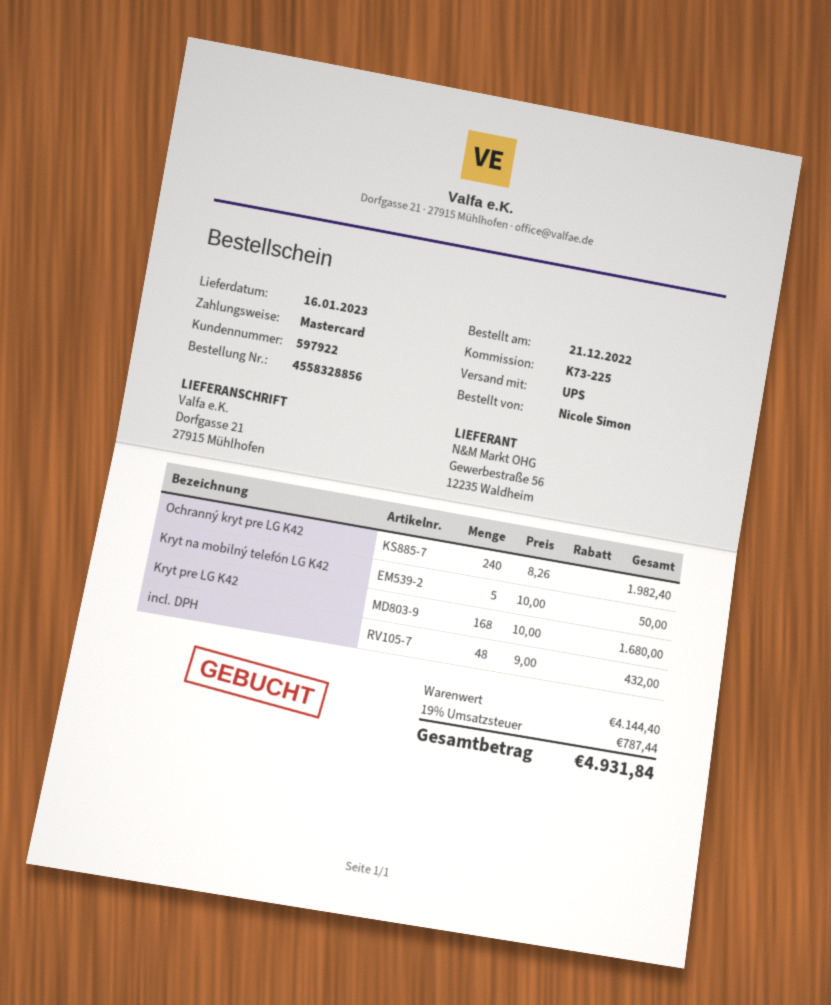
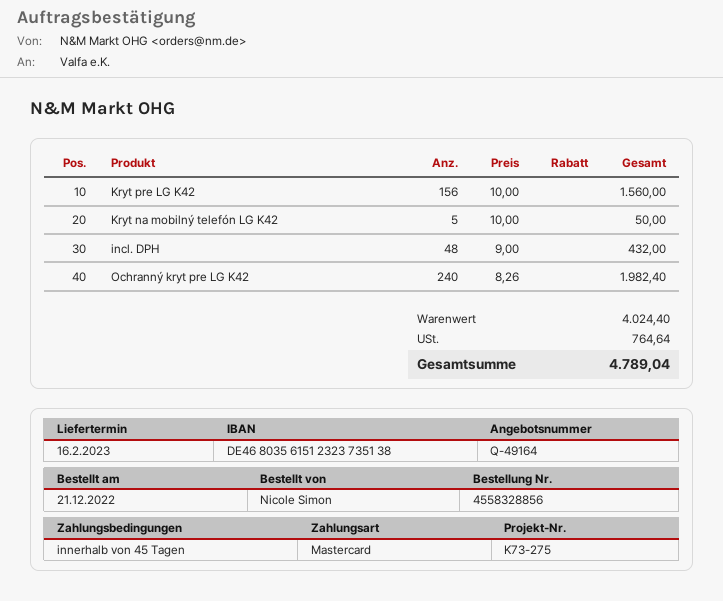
delivery date: 2023-01-16 -> 2023-02-16
reference: K73-225 -> K73-275
Kryt pre LG K42: 168 x 10.00 = 1680.00 -> 156 x 10.00 = 1560.00
subtotal: 4144.40 -> 4024.40
tax: 787.44 -> 764.64
total: 4931.84 -> 4789.04

